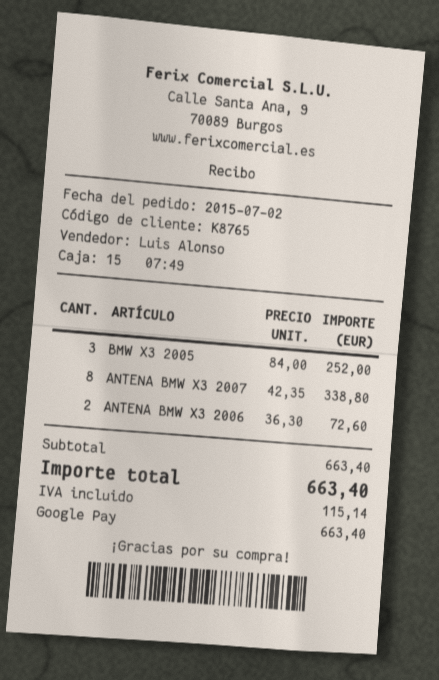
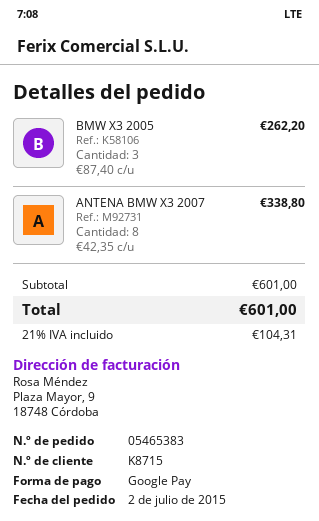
customer number: K8765 -> K8715
BMW X3 2005: 3 x 84.00 = 252.00 -> 3 x 87.40 = 262.20
ANTENA BMW X3 2006: 2 x 36.30 = 72.60 -> none
subtotal: 663.40 -> 601.00
tax: 115.14 -> 104.31
total: 663.40 -> 601.00

